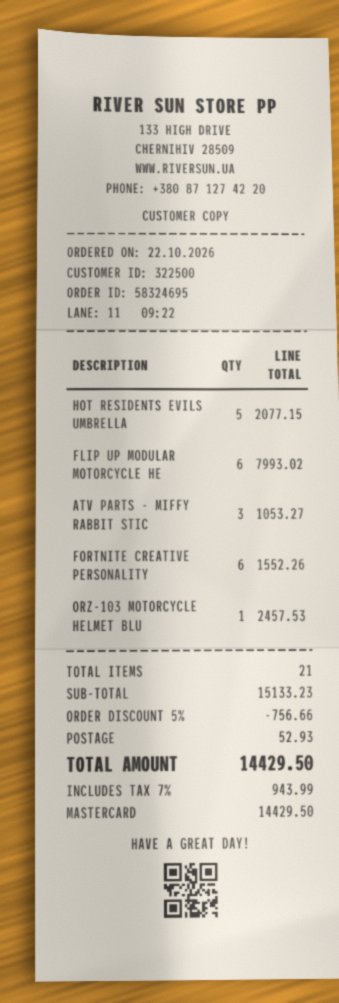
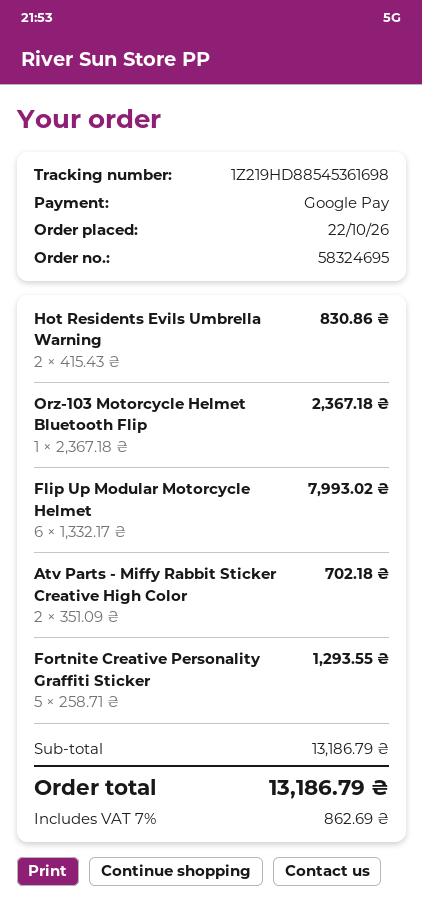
payment method: Mastercard -> Google Pay
HOT RESIDENTS EVILS UMBRELLA: 5 for 2077.15 -> 2 for 830.86
ATV PARTS - MIFFY RABBIT STIC: 3 for 1053.27 -> 2 for 702.18
FORTNITE CREATIVE PERSONALITY: 6 for 1552.26 -> 5 for 1293.55
ORZ-103 MOTORCYCLE HELMET BLU: 1 for 2457.53 -> 1 for 2367.18
subtotal: 15133.23 -> 13186.79
discount: 5% = 756.66 -> none
shipping: 52.93 -> none
tax: 7% = 943.99 -> 7% = 862.69
total: 14429.50 -> 13186.79

